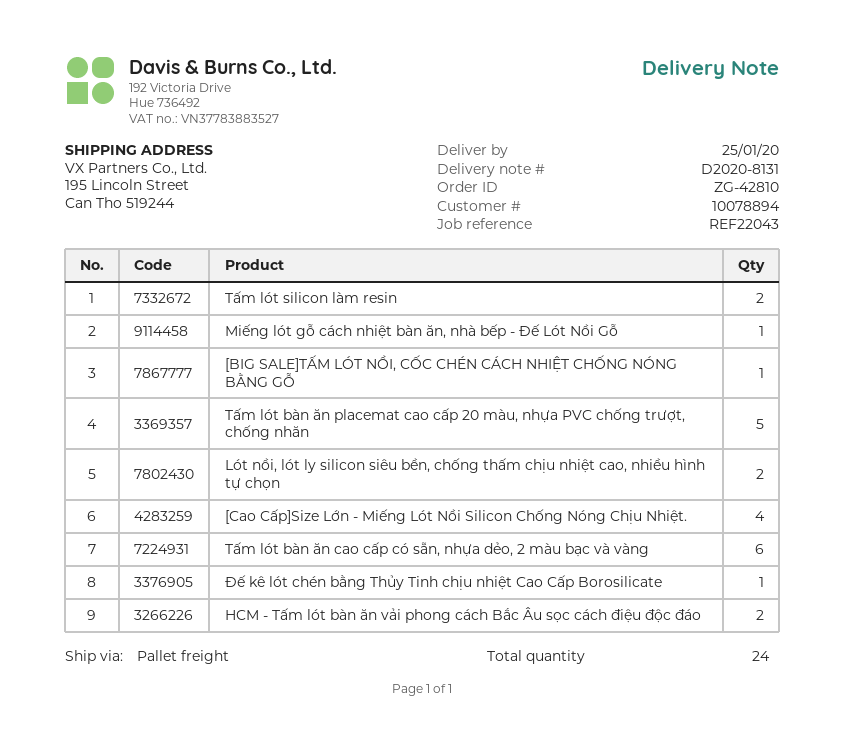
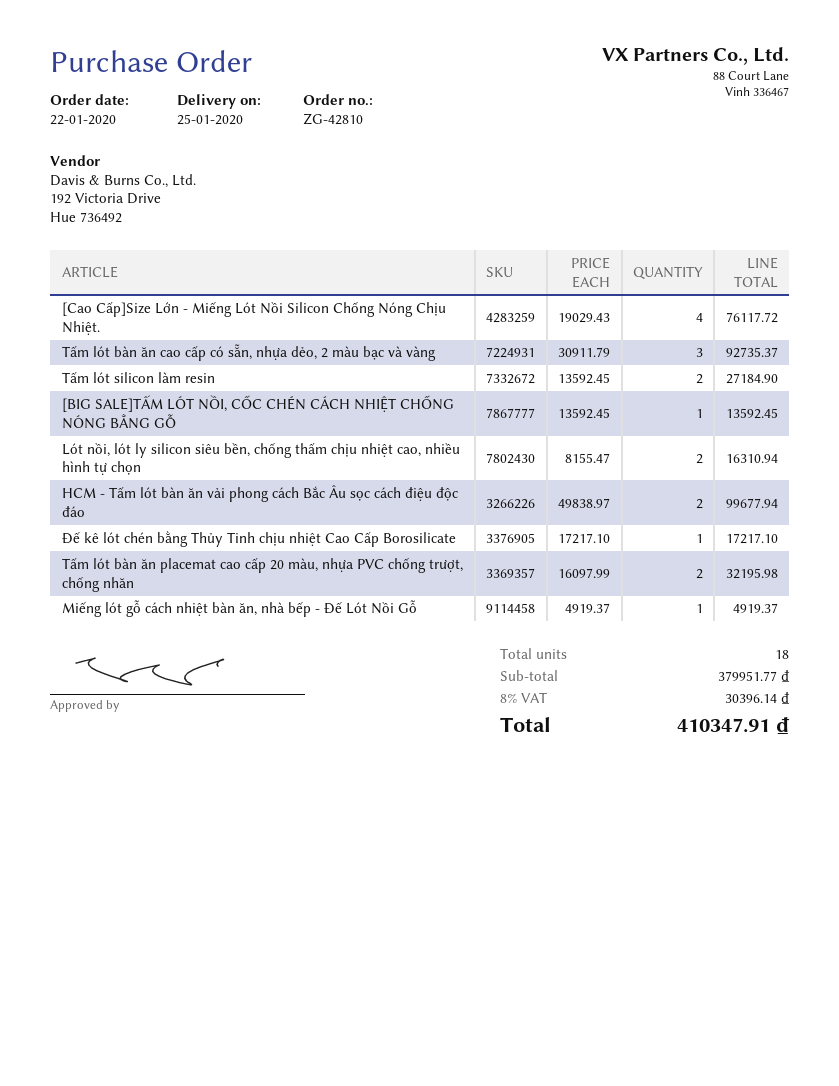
Tấm lót bàn ăn placemat cao cấp 20 màu, nhựa PVC chống trượt, chống nhăn: 5 -> 2
Tấm lót bàn ăn cao cấp có sẵn, nhựa dẻo, 2 màu bạc và vàng: 6 -> 3
total quantity: 24 -> 18

